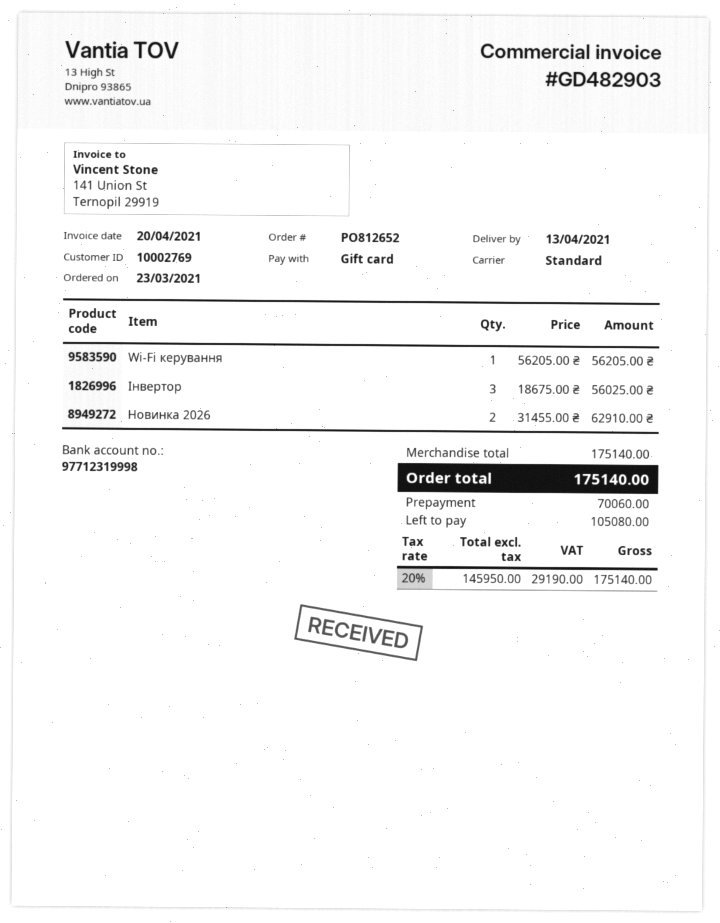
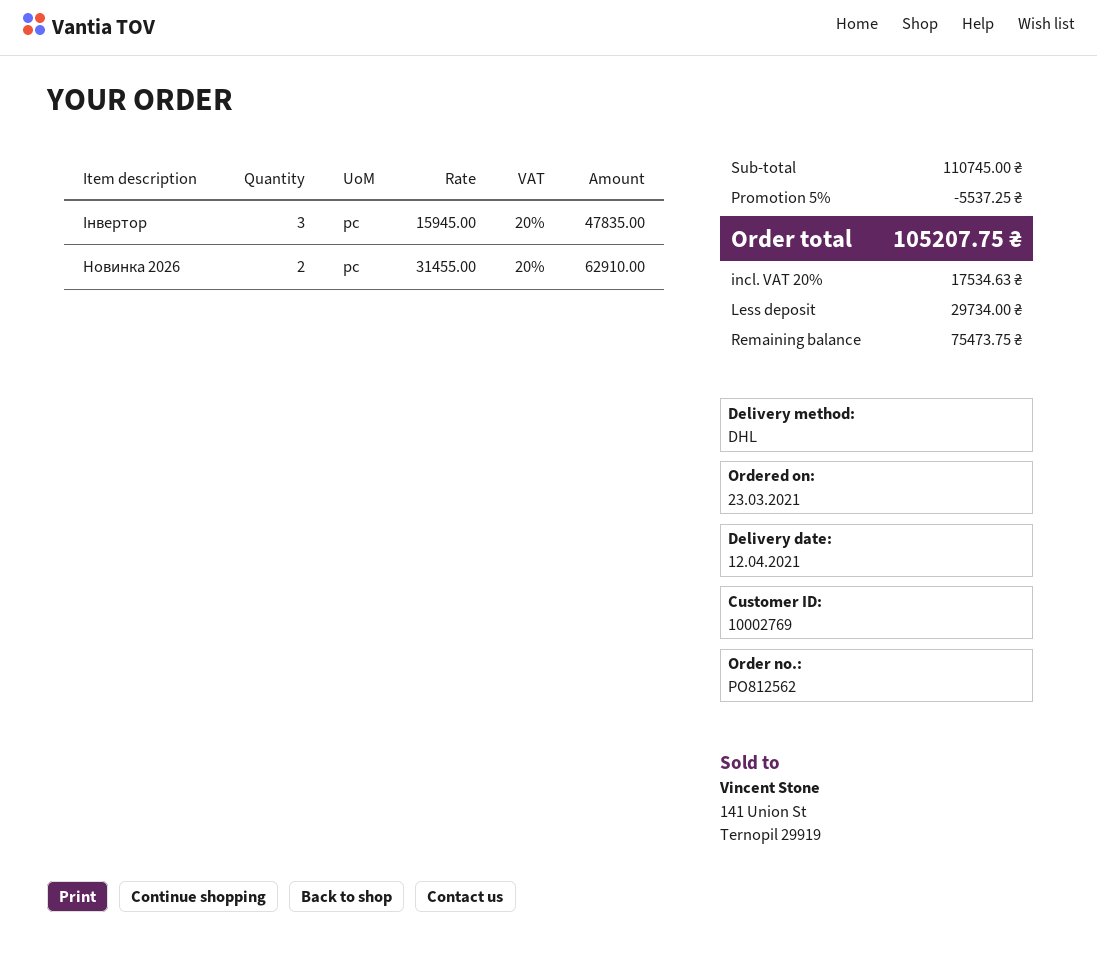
order number: PO812652 -> PO812562
delivery date: 2021-04-13 -> 2021-04-12
shipping method: standard -> DHL
Wi-Fi керування: 1 x 56205.00 = 56205.00 -> none
Інвертор: 3 x 18675.00 = 56025.00 -> 3 x 15945.00 = 47835.00
subtotal: 175140.00 -> 110745.00
discount: none -> 5% = 5537.25
tax: 20% = 29190.00 -> 20% = 17534.63
total: 175140.00 -> 105207.75
deposit: 70060.00 -> 29734.00
balance: 105080.00 -> 75473.75

